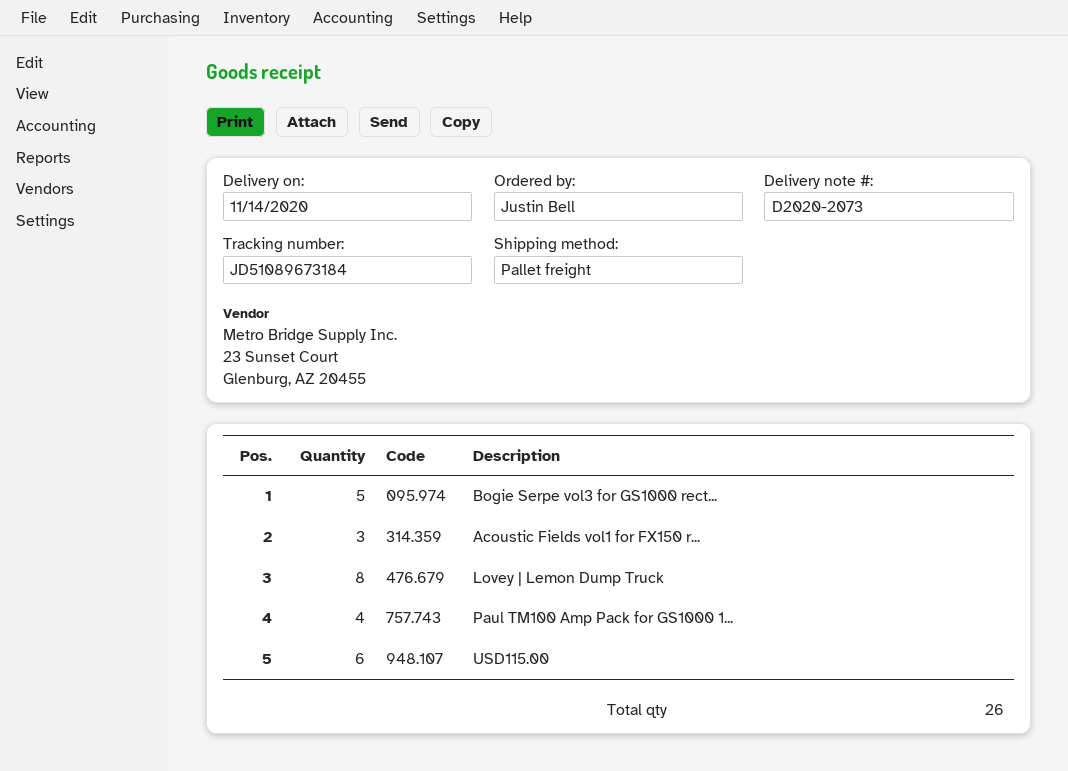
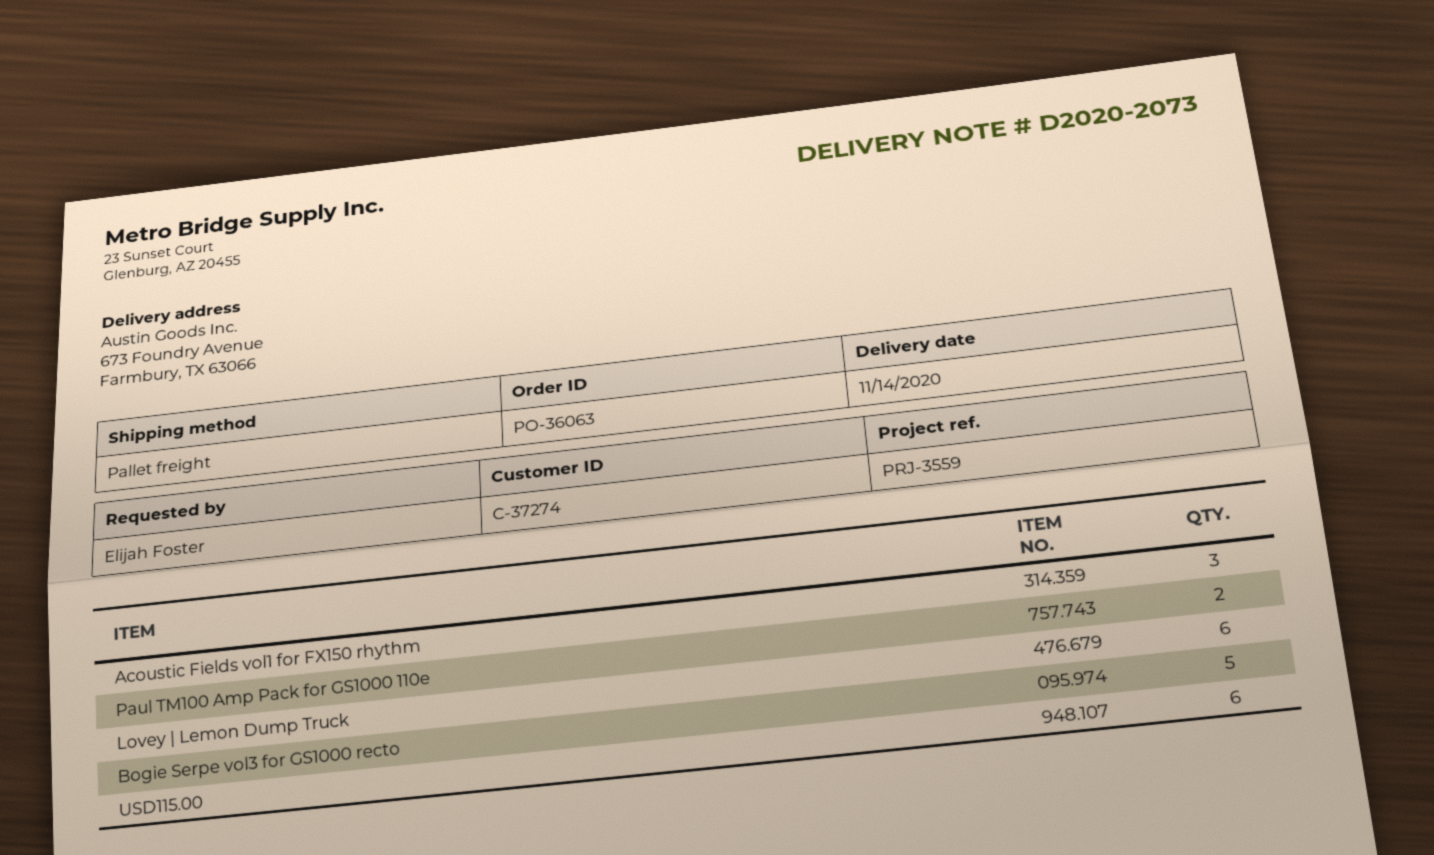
ordered by: Justin Bell -> Elijah Foster
Lovey | Lemon Dump Truck: 8 -> 6
Paul TM100 Amp Pack for GS1000 1...: 4 -> 2

